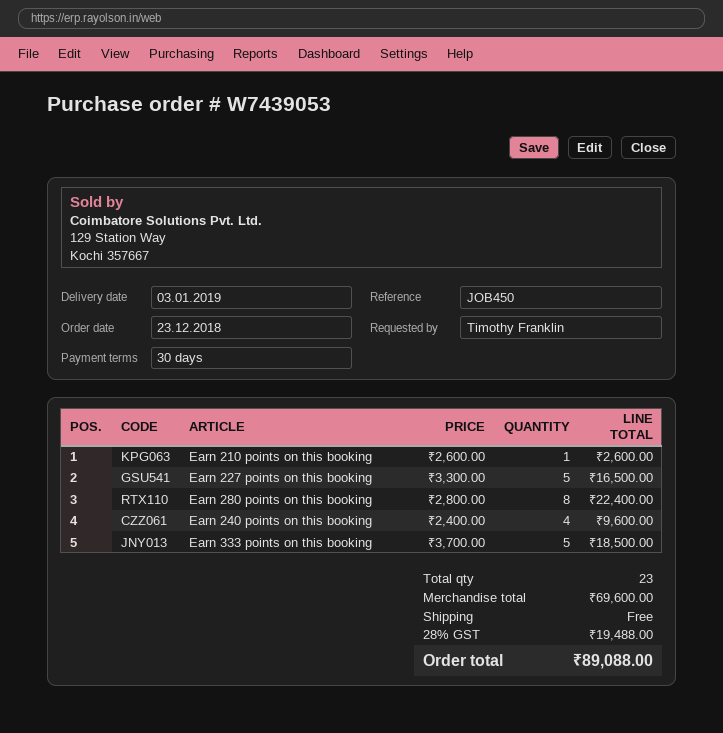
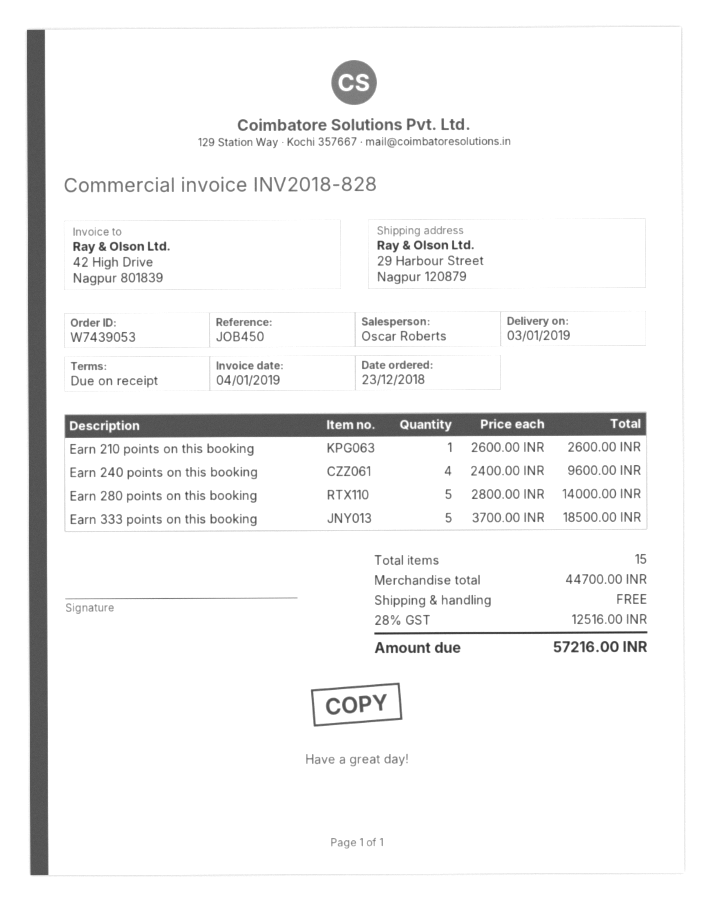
payment terms: 30 days -> on receipt
Earn 227 points on this booking: 5 x 3300.00 = 16500.00 -> none
Earn 280 points on this booking: 8 x 2800.00 = 22400.00 -> 5 x 2800.00 = 14000.00
total quantity: 23 -> 15
subtotal: 69600.00 -> 44700.00
tax: 28% = 19488.00 -> 28% = 12516.00
total: 89088.00 -> 57216.00

